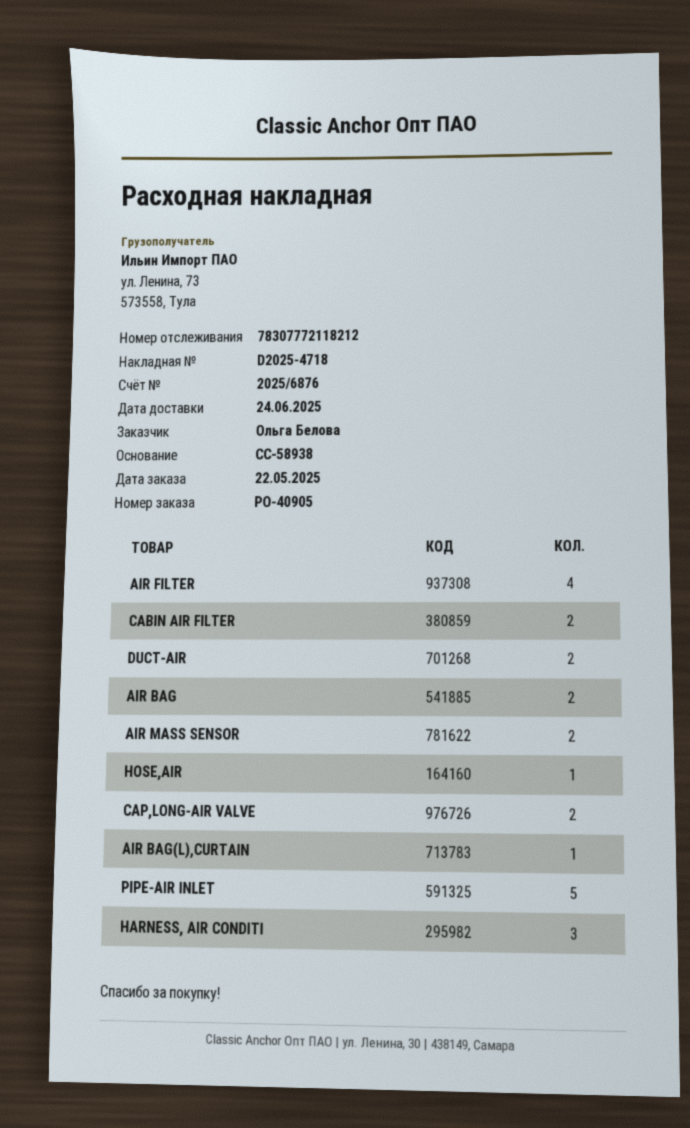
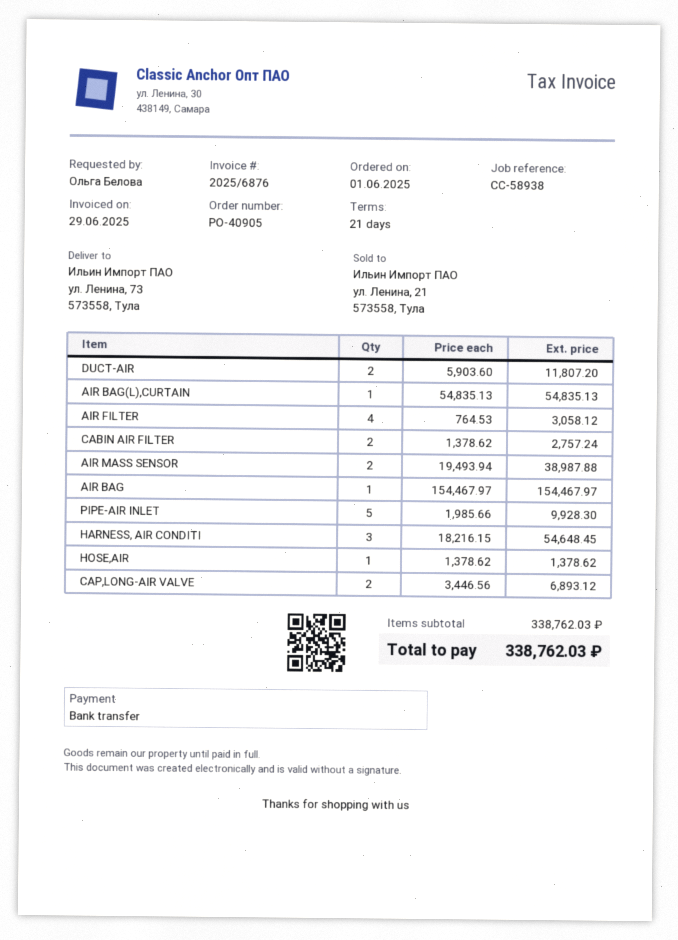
order date: 2025-05-22 -> 2025-06-01
AIR BAG: 2 -> 1

